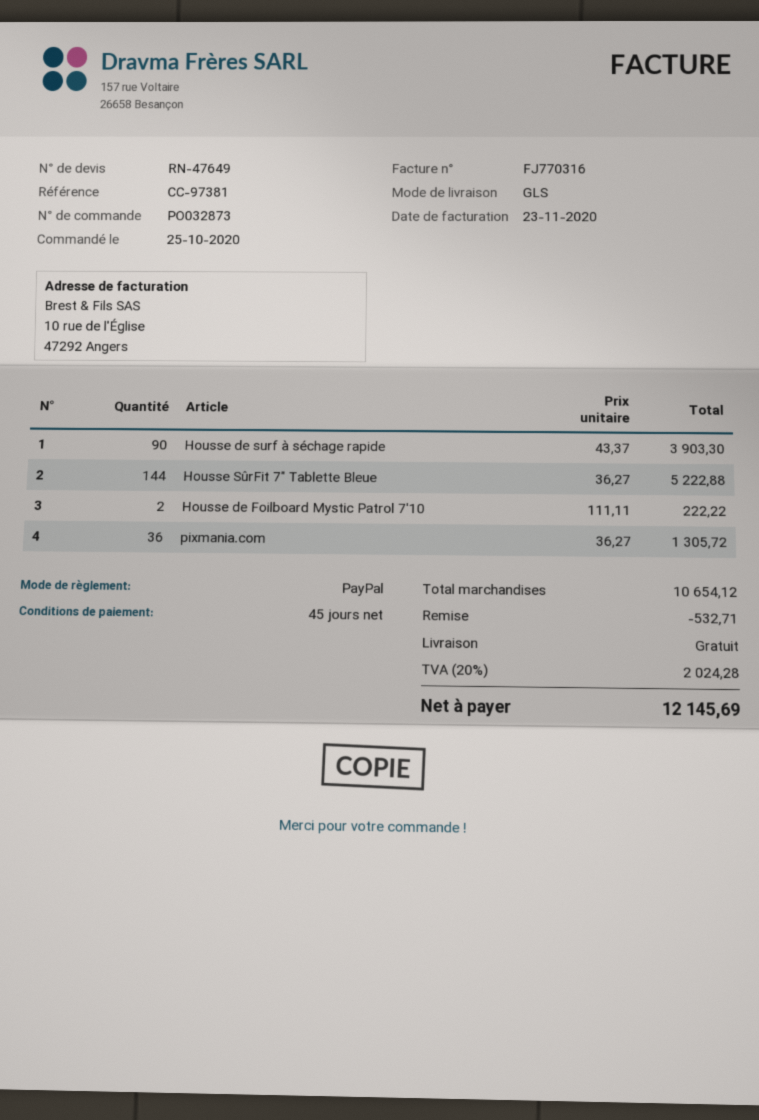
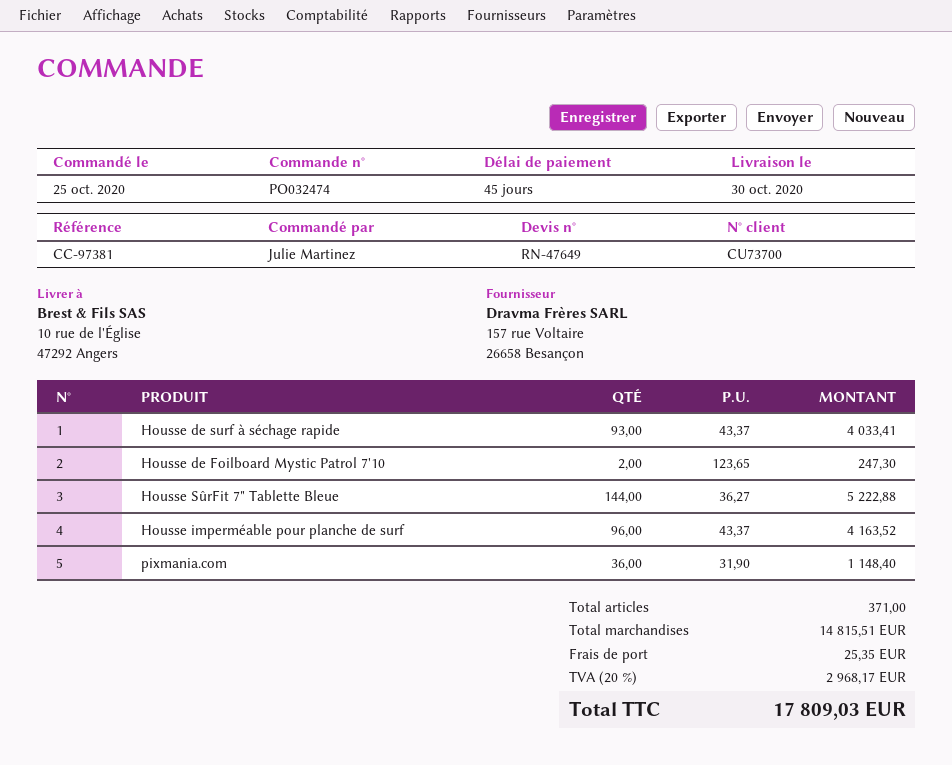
order number: PO032873 -> PO032474
Housse de surf à séchage rapide: 90 x 43.37 = 3903.30 -> 93 x 43.37 = 4033.41
Housse de Foilboard Mystic Patrol 7'10: 2 x 111.11 = 222.22 -> 2 x 123.65 = 247.30
pixmania.com: 36 x 36.27 = 1305.72 -> 36 x 31.90 = 1148.40
Housse imperméable pour planche de surf: none -> 96 x 43.37 = 4163.52
subtotal: 10654.12 -> 14815.51
discount: 532.71 -> none
shipping: 0.00 -> 25.35
tax: 20% = 2024.28 -> 20% = 2968.17
total: 12145.69 -> 17809.03

